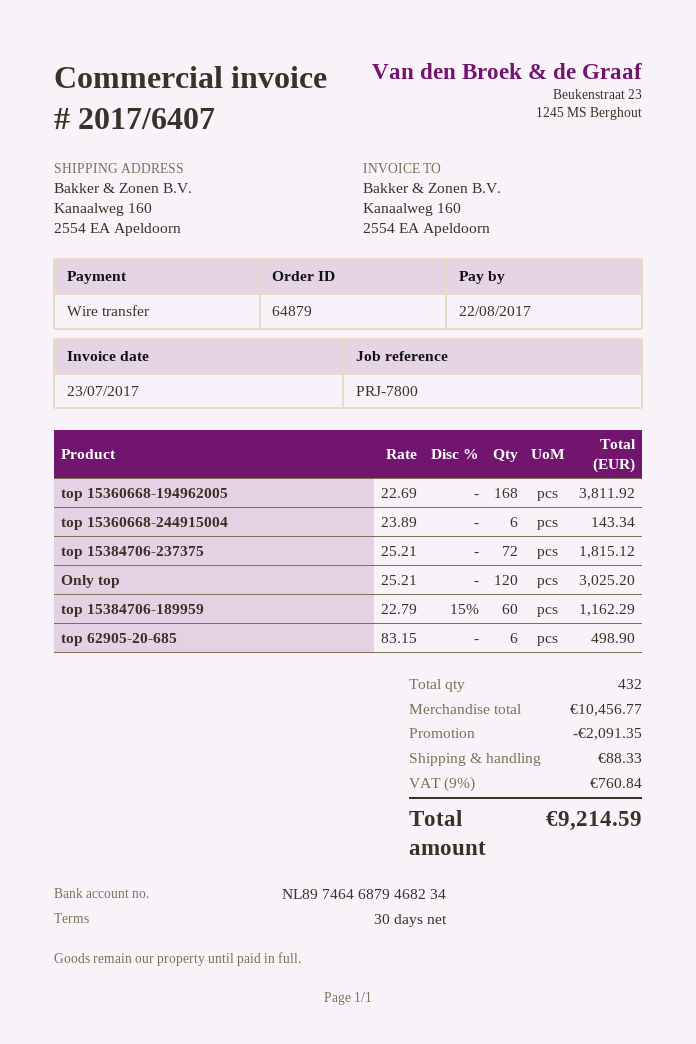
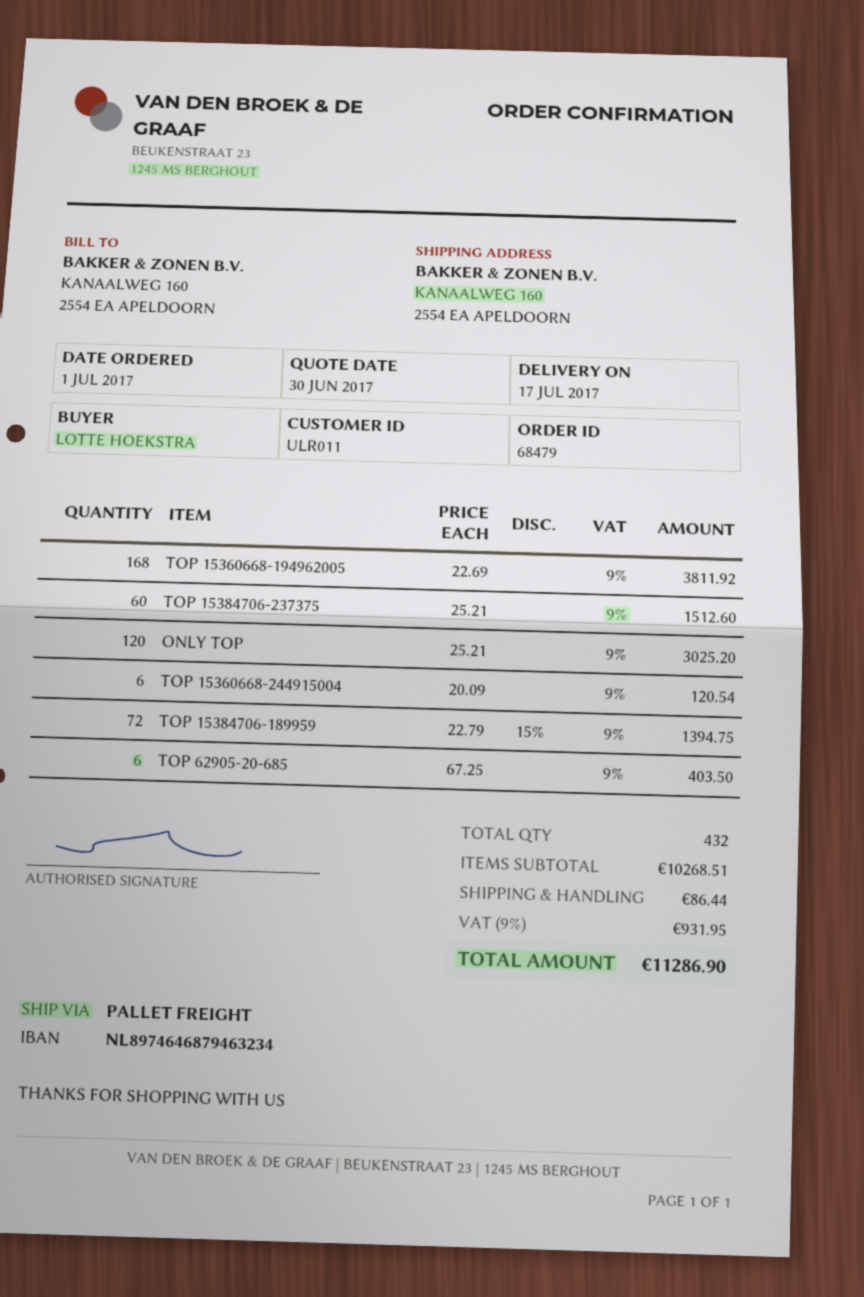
order number: 64879 -> 68479
bank account: NL8974646879468234 -> NL8974646879463234
top 15360668-244915004: 6 x 23.89 = 143.34 -> 6 x 20.09 = 120.54
top 15384706-237375: 72 x 25.21 = 1815.12 -> 60 x 25.21 = 1512.60
top 15384706-189959: 60 x 22.79 - 15% = 1162.29 -> 72 x 22.79 - 15% = 1394.75
top 62905-20-685: 6 x 83.15 = 498.90 -> 6 x 67.25 = 403.50
subtotal: 10456.77 -> 10268.51
discount: 2091.35 -> none
shipping: 88.33 -> 86.44
tax: 9% = 760.84 -> 9% = 931.95
total: 9214.59 -> 11286.90

